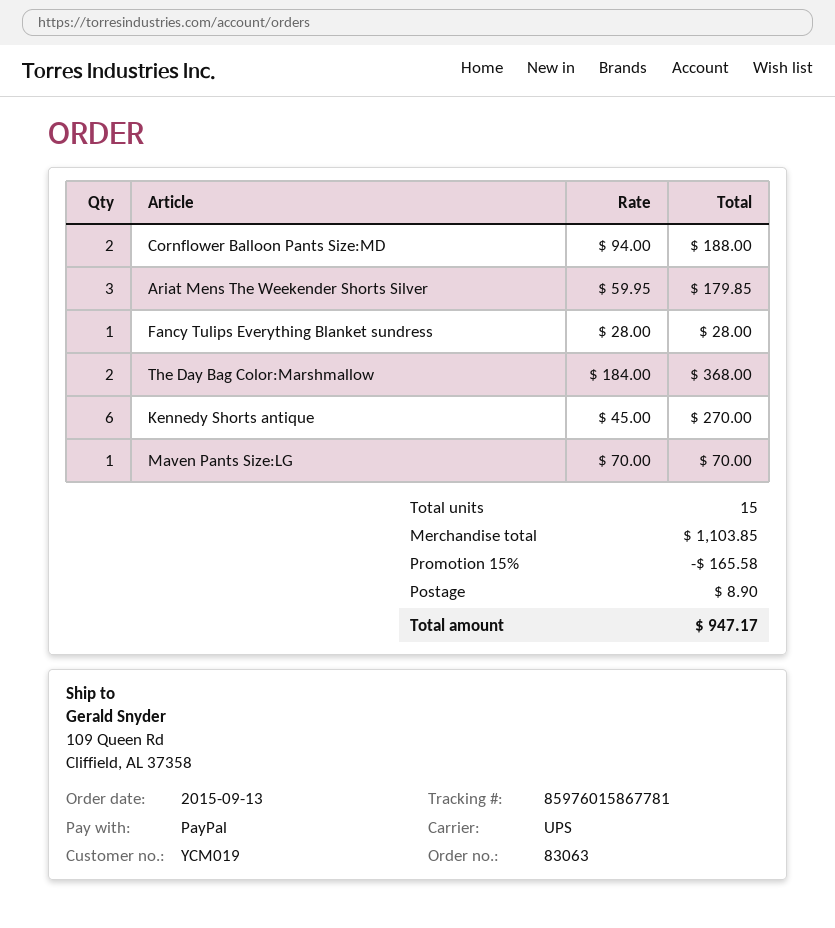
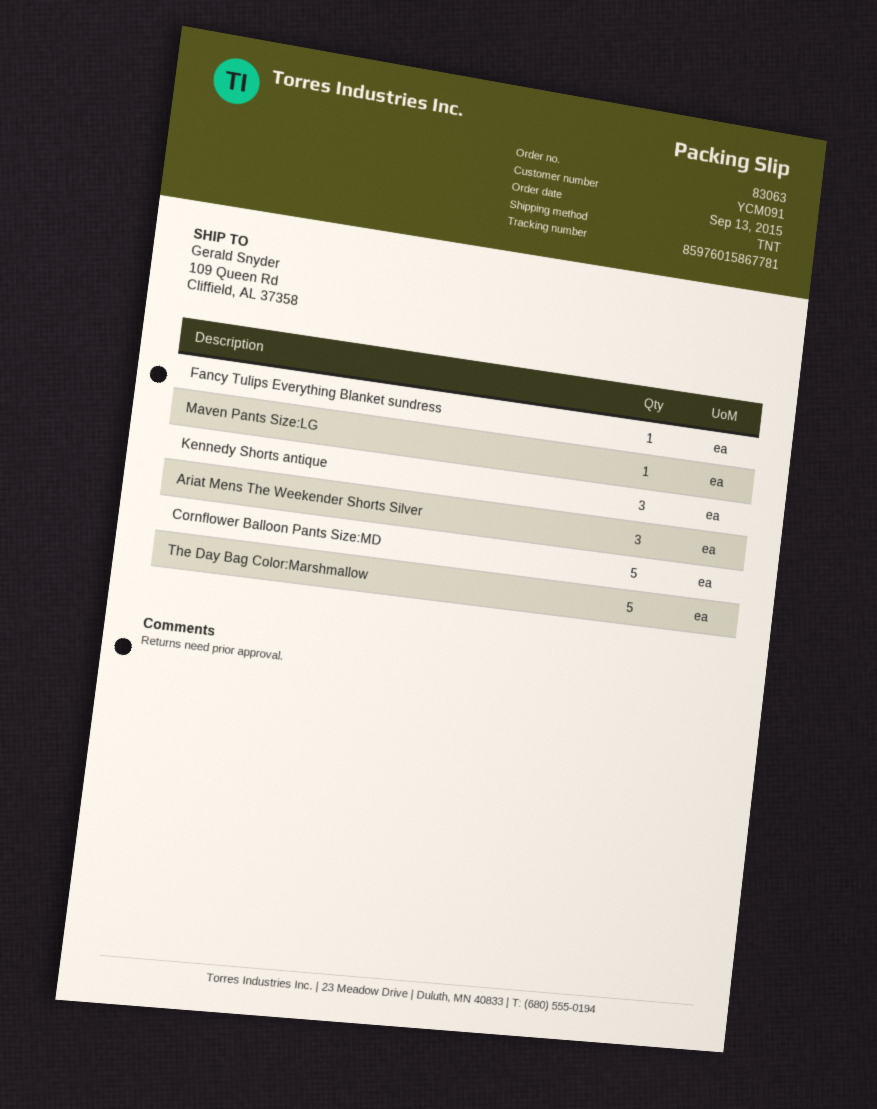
customer number: YCM019 -> YCM091
shipping method: UPS -> TNT
Cornflower Balloon Pants Size:MD: 2 -> 5
The Day Bag Color:Marshmallow: 2 -> 5
Kennedy Shorts antique: 6 -> 3

